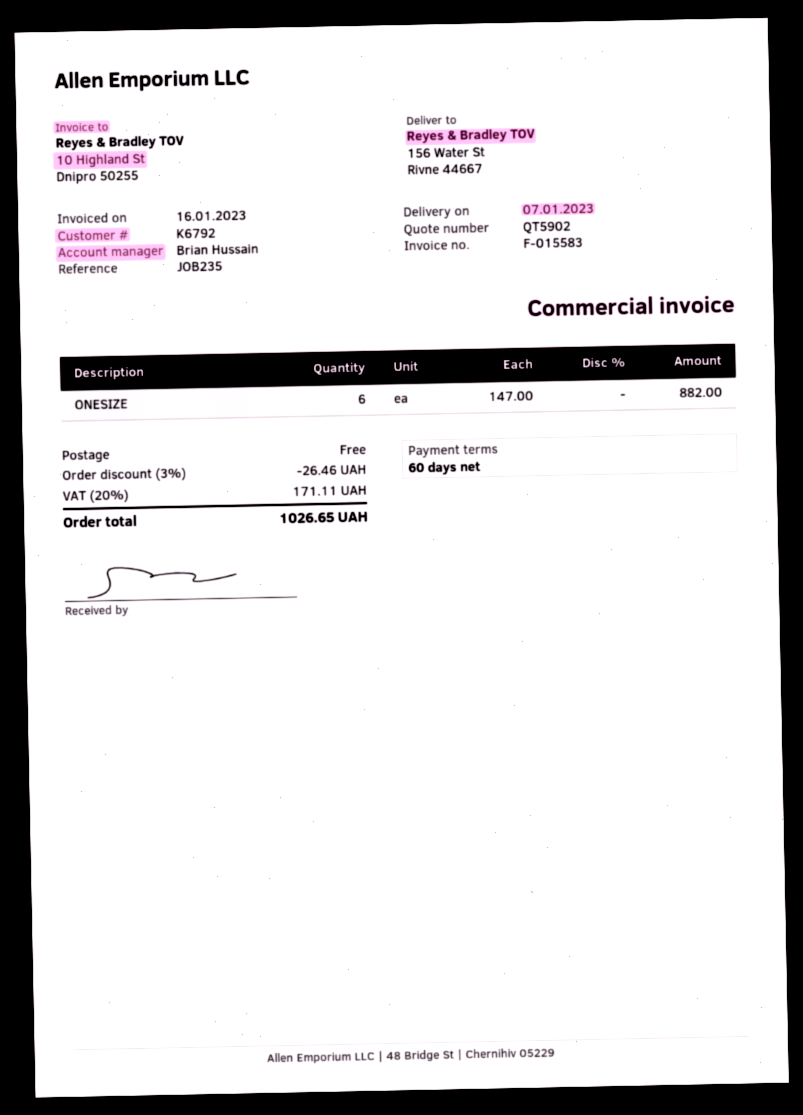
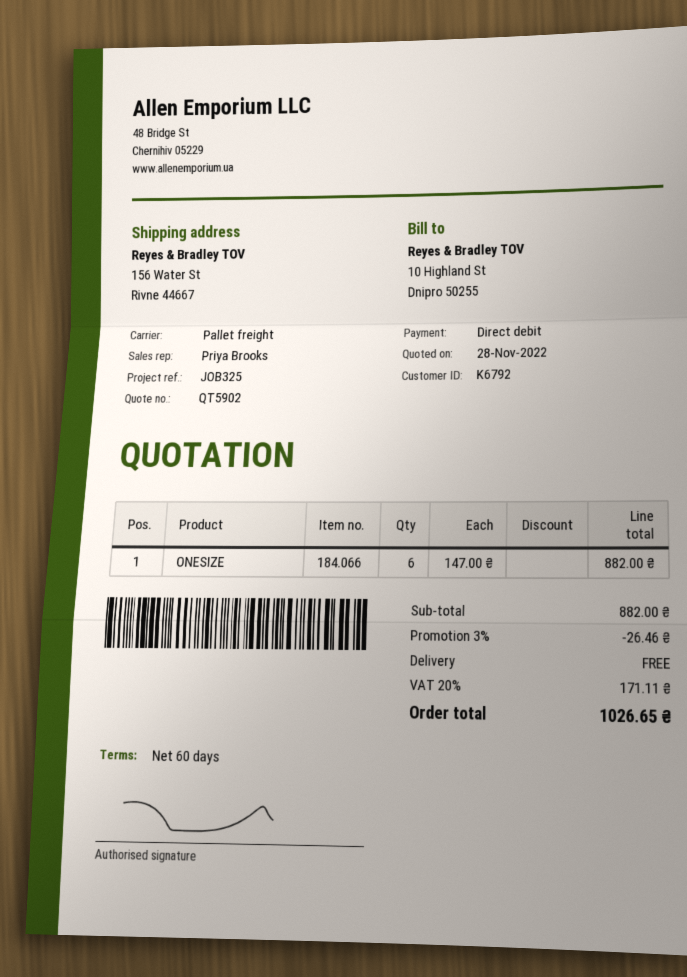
reference: JOB235 -> JOB325
sales rep: Brian Hussain -> Priya Brooks

